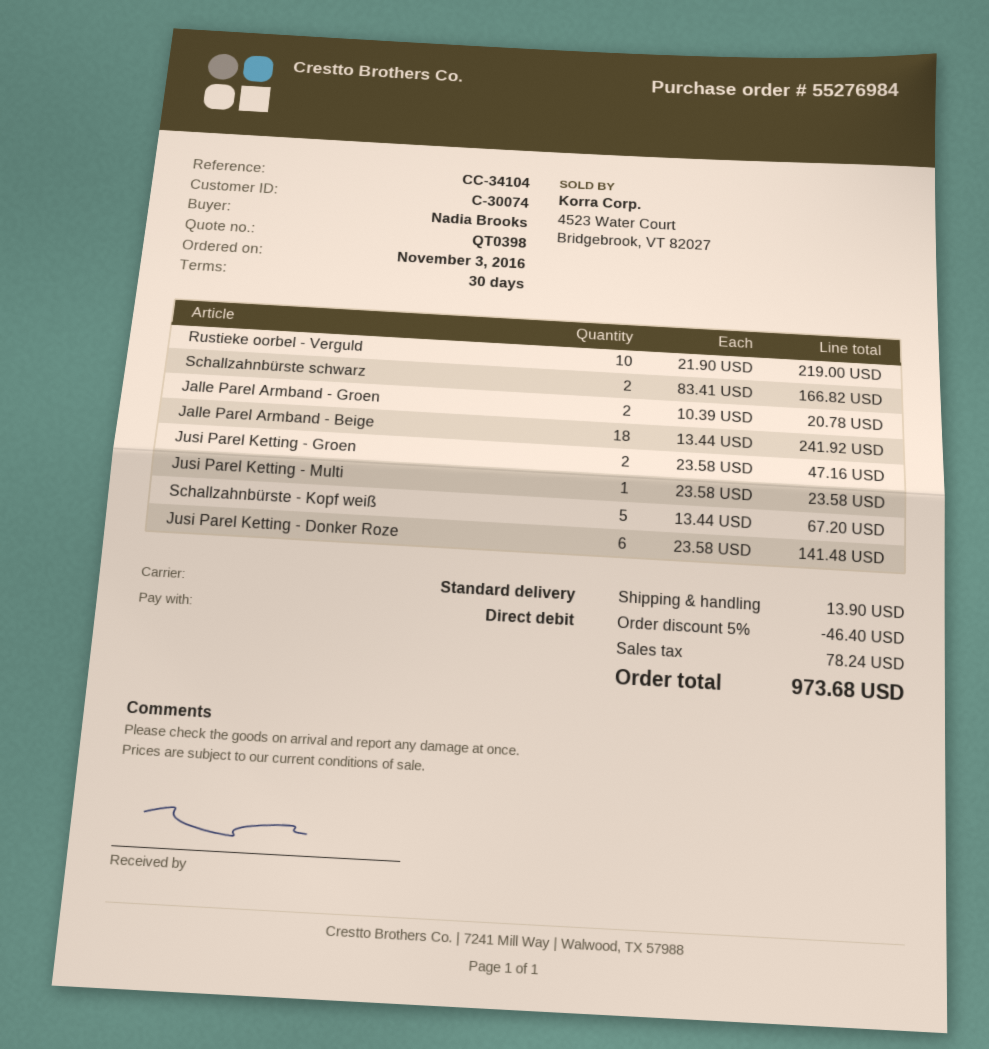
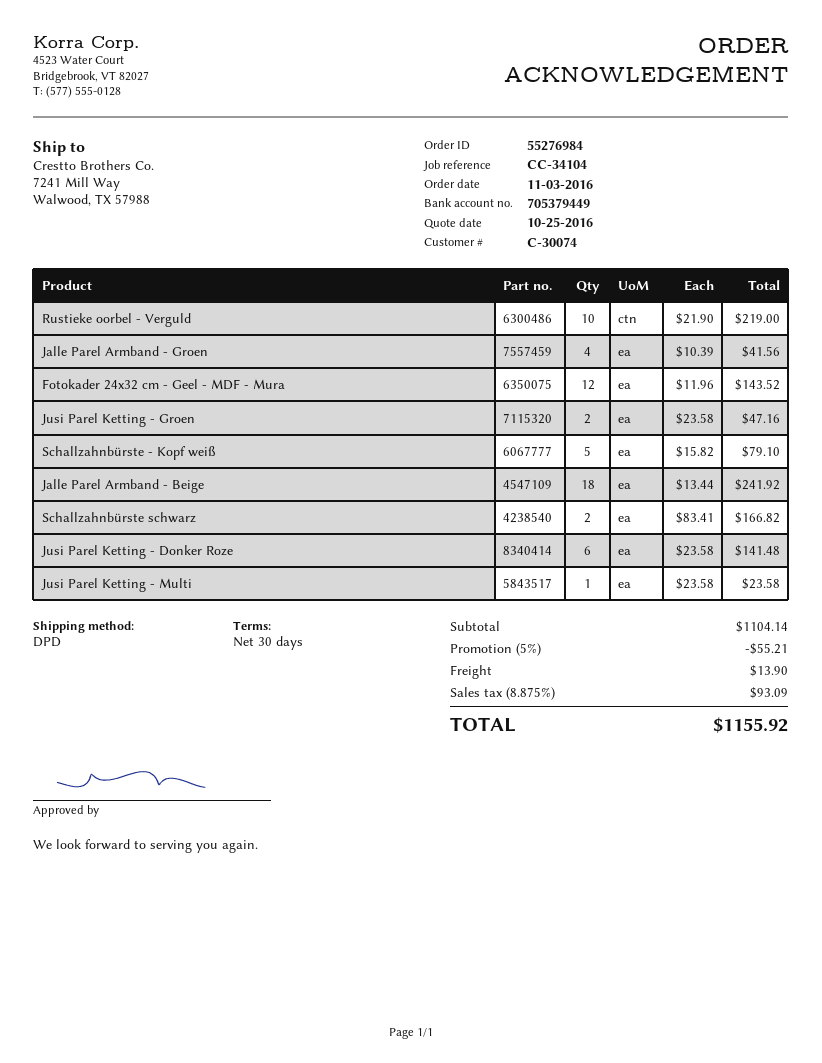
shipping method: standard -> DPD
Jalle Parel Armband - Groen: 2 x 10.39 = 20.78 -> 4 x 10.39 = 41.56
Schallzahnbürste - Kopf weiß: 5 x 13.44 = 67.20 -> 5 x 15.82 = 79.10
Fotokader 24x32 cm - Geel - MDF - Mura: none -> 12 x 11.96 = 143.52
discount: 5% = 46.40 -> 5% = 55.21
tax: 78.24 -> 93.09
total: 973.68 -> 1155.92

